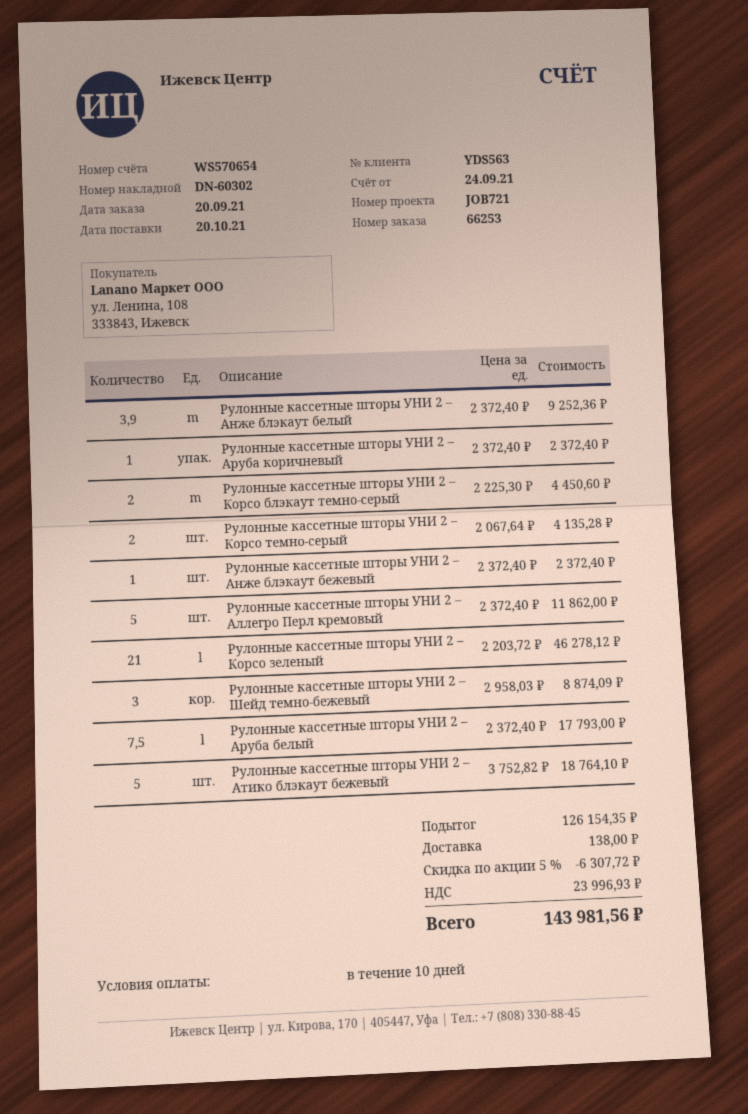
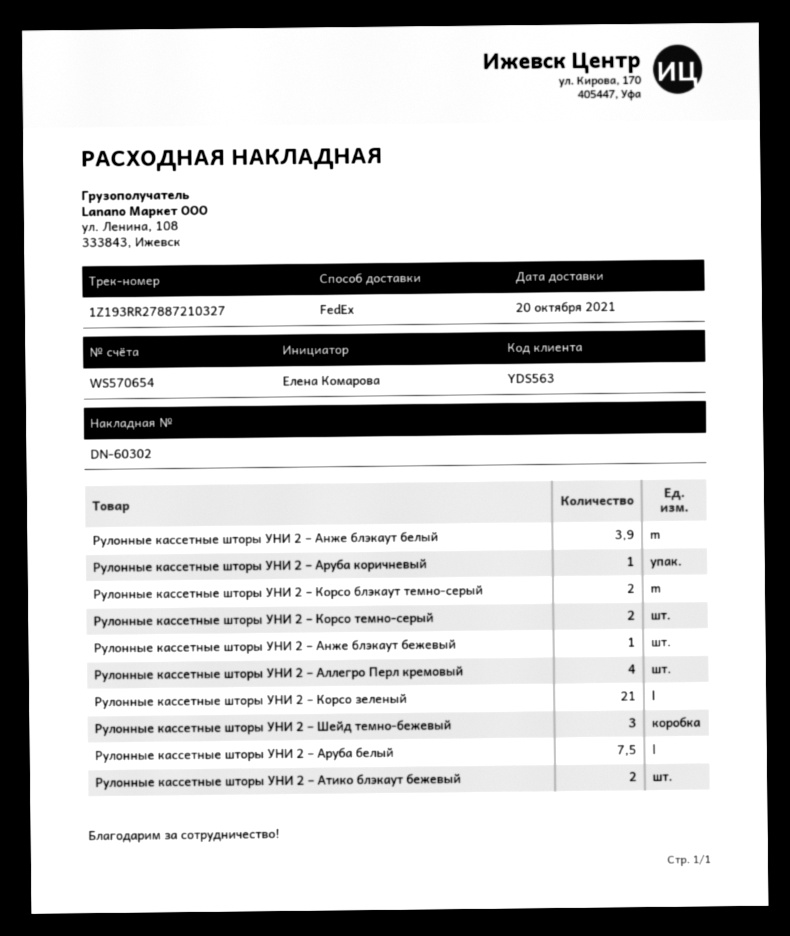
Рулонные кассетные шторы УНИ 2 – Аллегро Перл кремовый: 5 -> 4
Рулонные кассетные шторы УНИ 2 – Атико блэкаут бежевый: 5 -> 2

